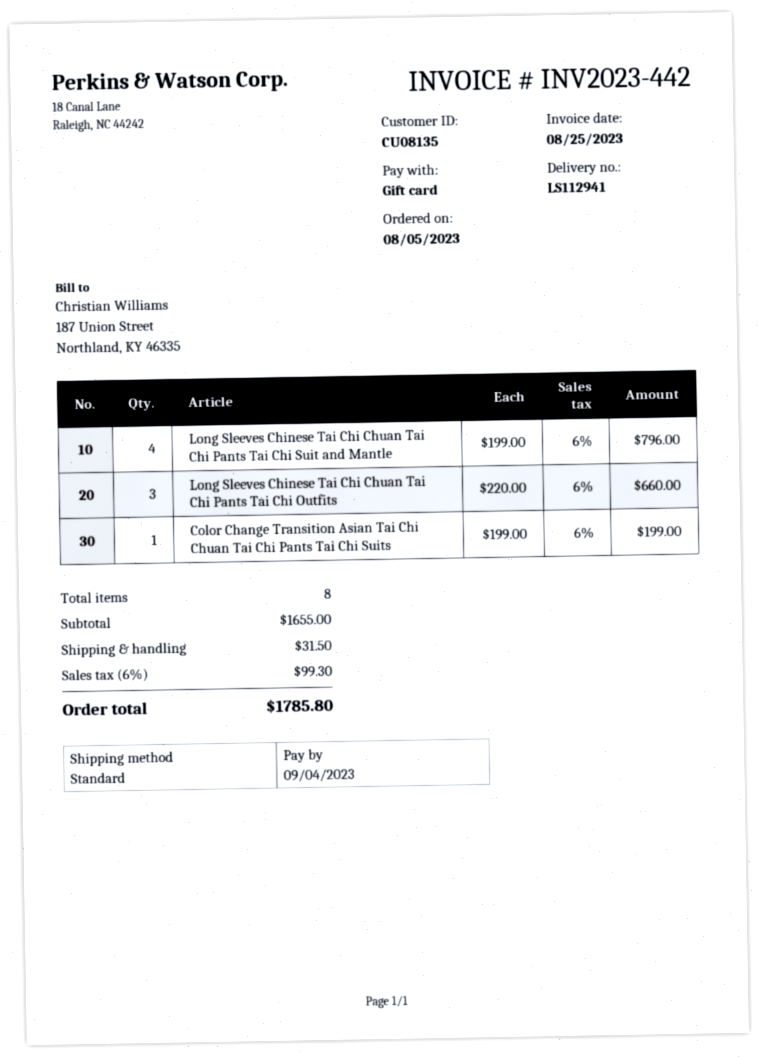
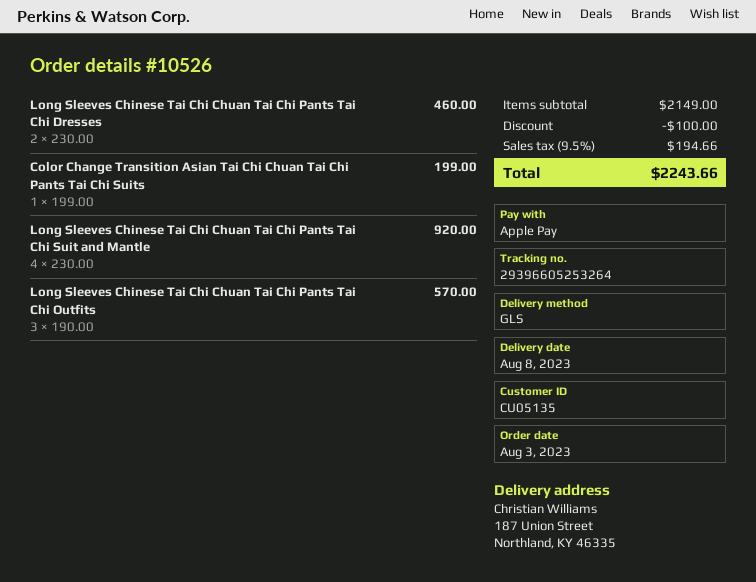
order date: 2023-08-05 -> 2023-08-03
customer number: CU08135 -> CU05135
payment method: gift card -> Apple Pay
shipping method: standard -> GLS
Long Sleeves Chinese Tai Chi Chuan Tai Chi Pants Tai Chi Suit and Mantle: 4 x 199.00 = 796.00 -> 4 x 230.00 = 920.00
Long Sleeves Chinese Tai Chi Chuan Tai Chi Pants Tai Chi Outfits: 3 x 220.00 = 660.00 -> 3 x 190.00 = 570.00
Long Sleeves Chinese Tai Chi Chuan Tai Chi Pants Tai Chi Dresses: none -> 2 x 230.00 = 460.00
subtotal: 1655.00 -> 2149.00
discount: none -> 100.00
shipping: 31.50 -> none
tax: 6% = 99.30 -> 9.5% = 194.66
total: 1785.80 -> 2243.66

